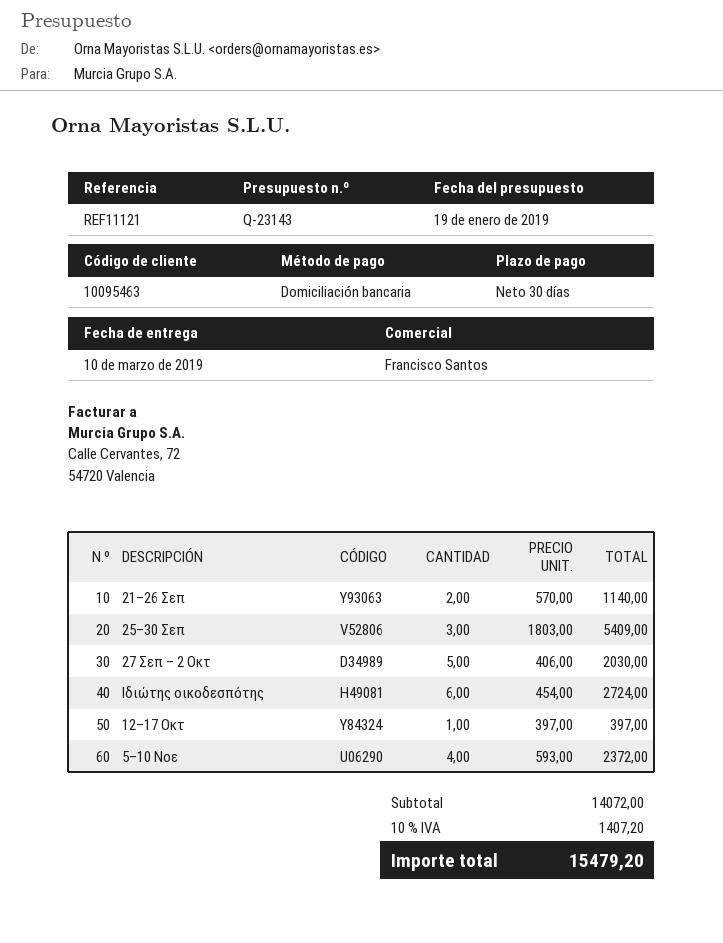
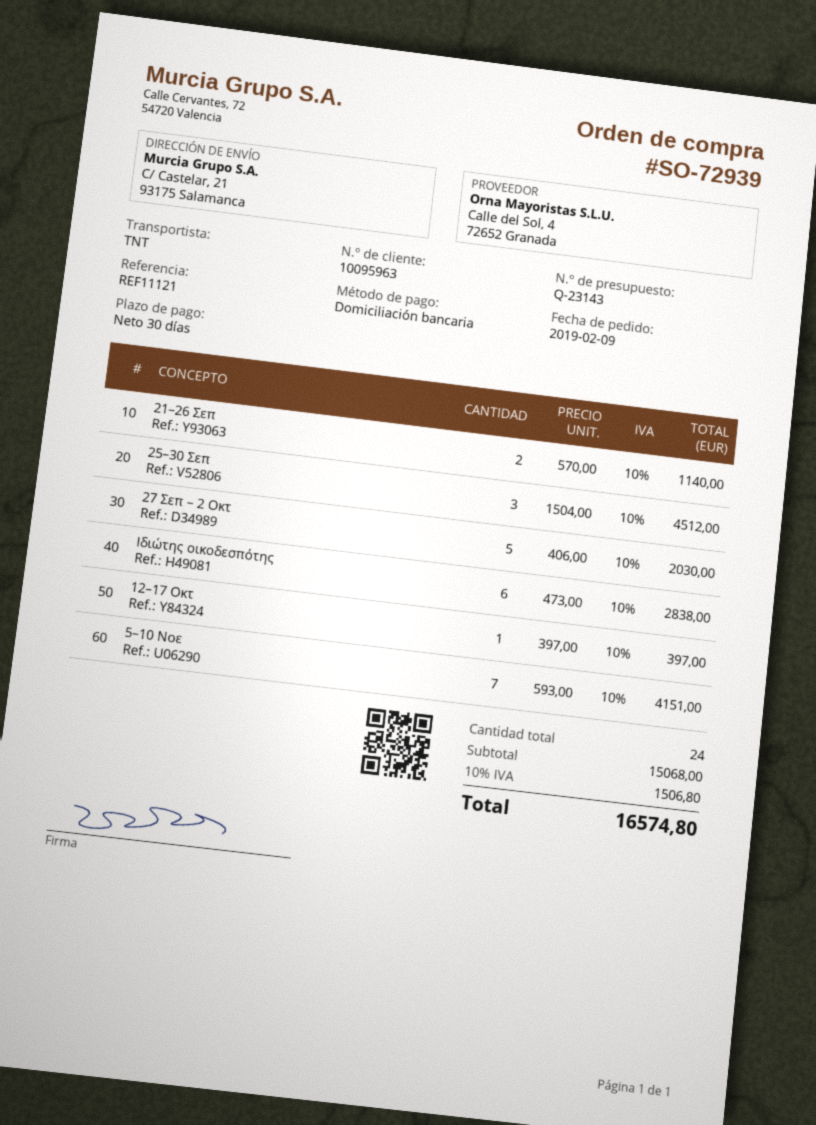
customer number: 10095463 -> 10095963
25–30 Σεπ: 3 x 1803.00 = 5409.00 -> 3 x 1504.00 = 4512.00
Ιδιώτης οικοδεσπότης: 6 x 454.00 = 2724.00 -> 6 x 473.00 = 2838.00
5–10 Νοε: 4 x 593.00 = 2372.00 -> 7 x 593.00 = 4151.00
subtotal: 14072.00 -> 15068.00
tax: 10% = 1407.20 -> 10% = 1506.80
total: 15479.20 -> 16574.80

